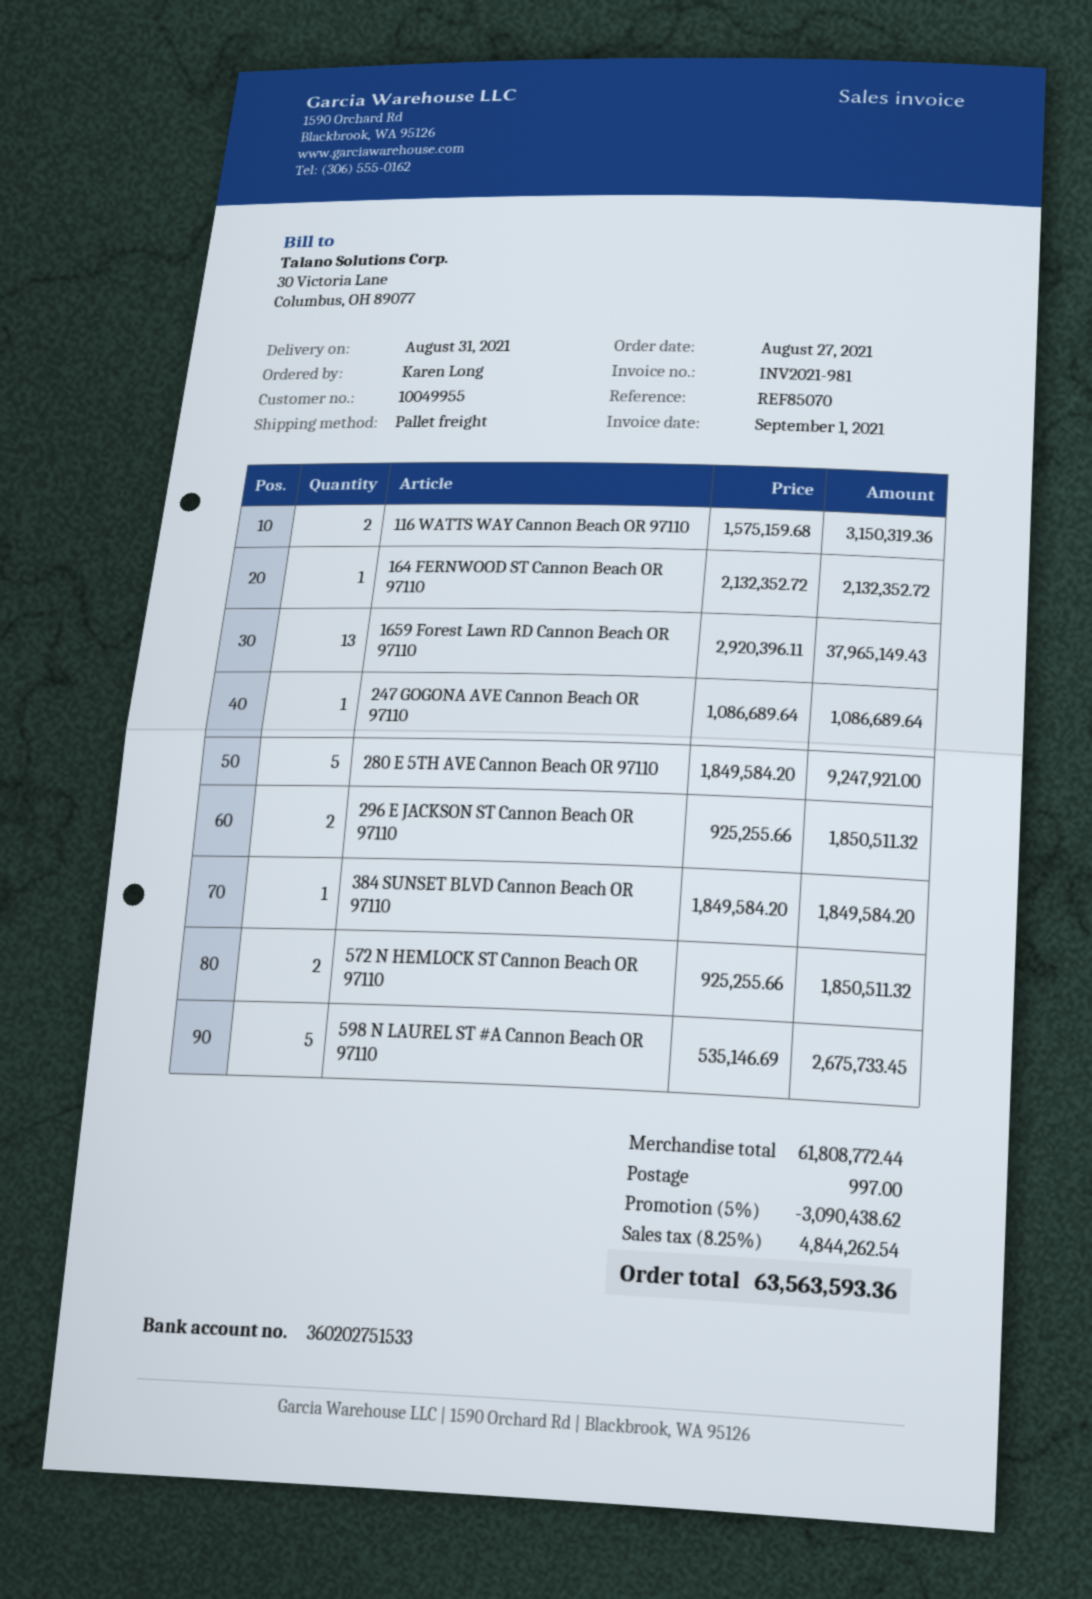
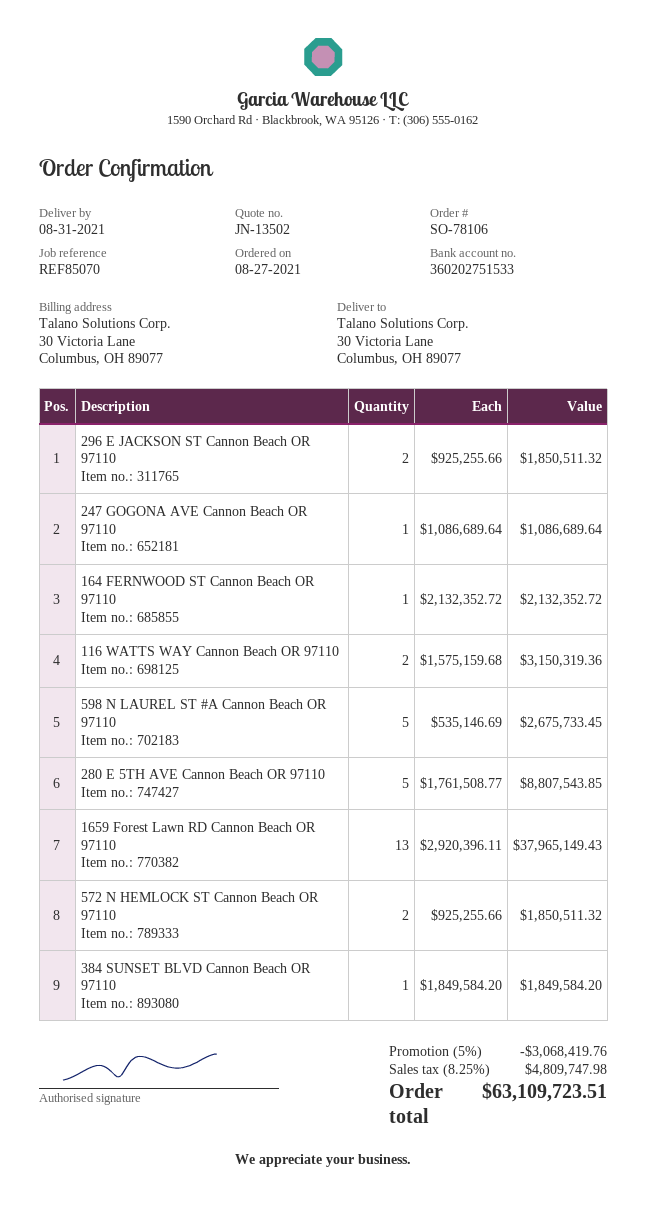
280 E 5TH AVE Cannon Beach OR 97110: 5 x 1849584.20 = 9247921.00 -> 5 x 1761508.77 = 8807543.85
discount: 5% = 3090438.62 -> 5% = 3068419.76
shipping: 997.00 -> none
tax: 8.25% = 4844262.54 -> 8.25% = 4809747.98
total: 63563593.36 -> 63109723.51

